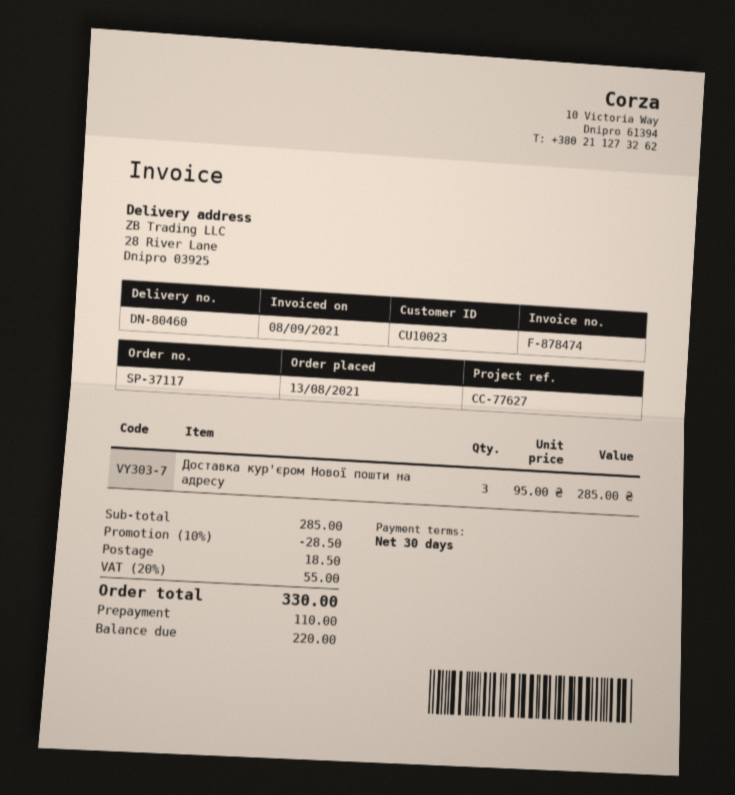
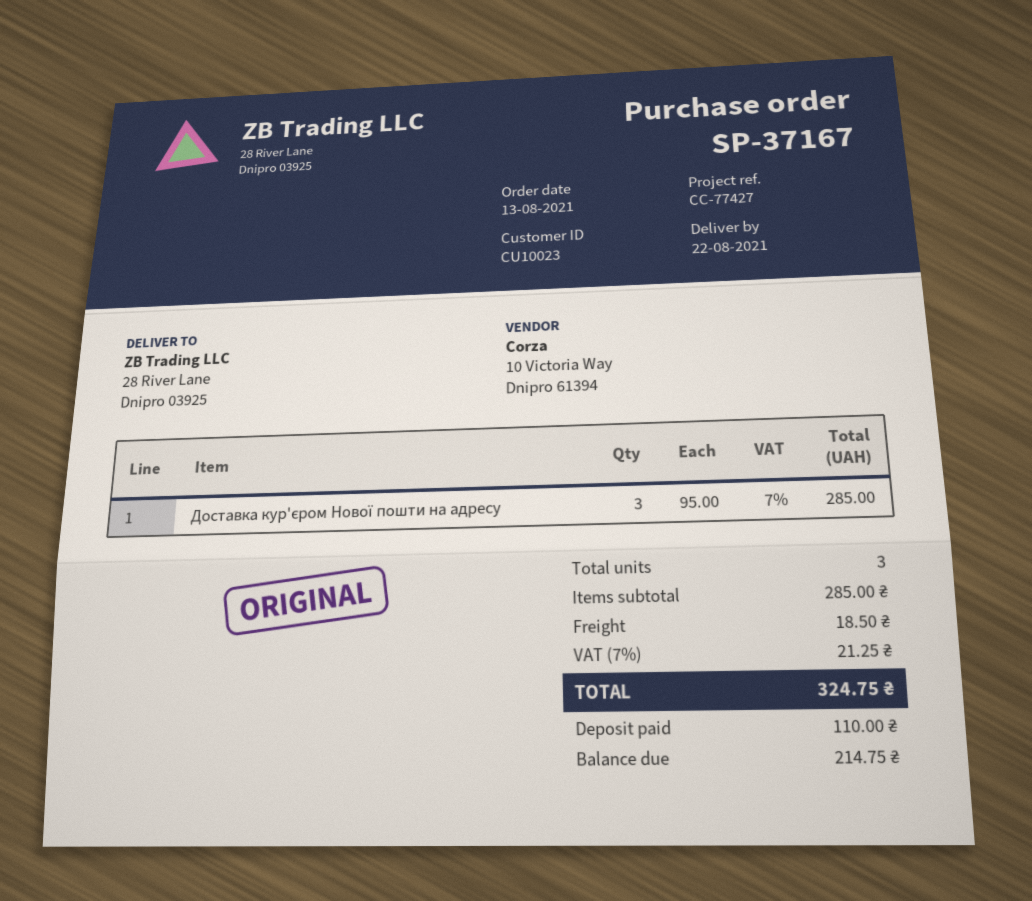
order number: SP-37117 -> SP-37167
reference: CC-77627 -> CC-77427
discount: 10% = 28.50 -> none
tax: 20% = 55.00 -> 7% = 21.25
total: 330.00 -> 324.75
balance: 220.00 -> 214.75

